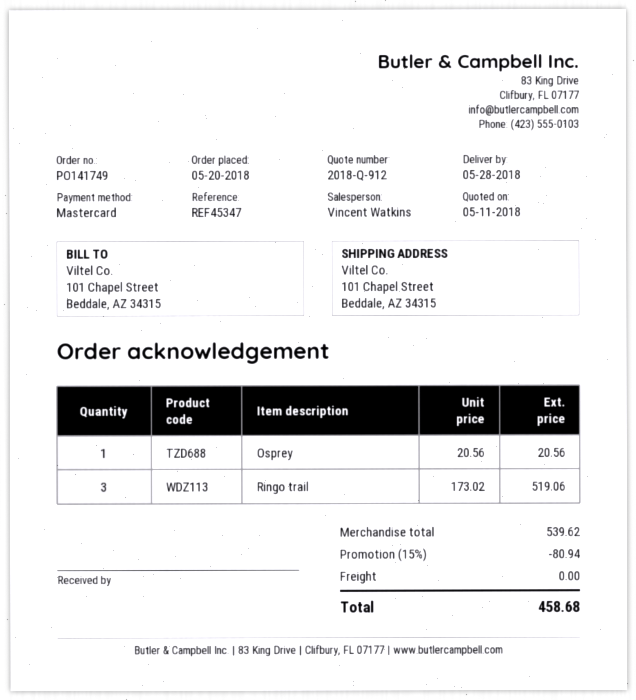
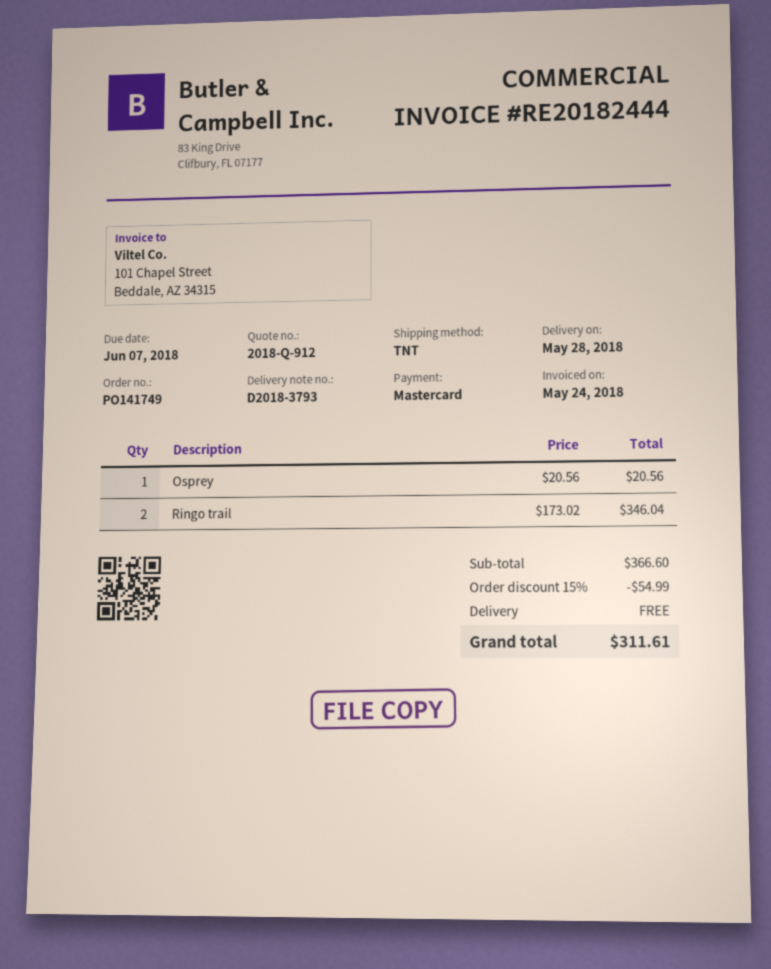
Ringo trail: 3 x 173.02 = 519.06 -> 2 x 173.02 = 346.04
subtotal: 539.62 -> 366.60
discount: 15% = 80.94 -> 15% = 54.99
total: 458.68 -> 311.61

